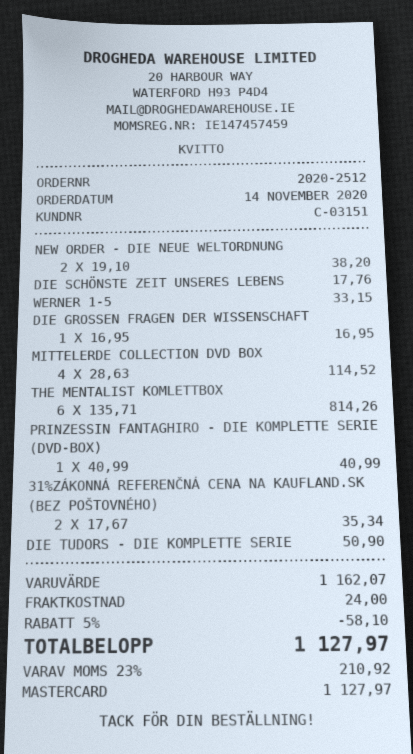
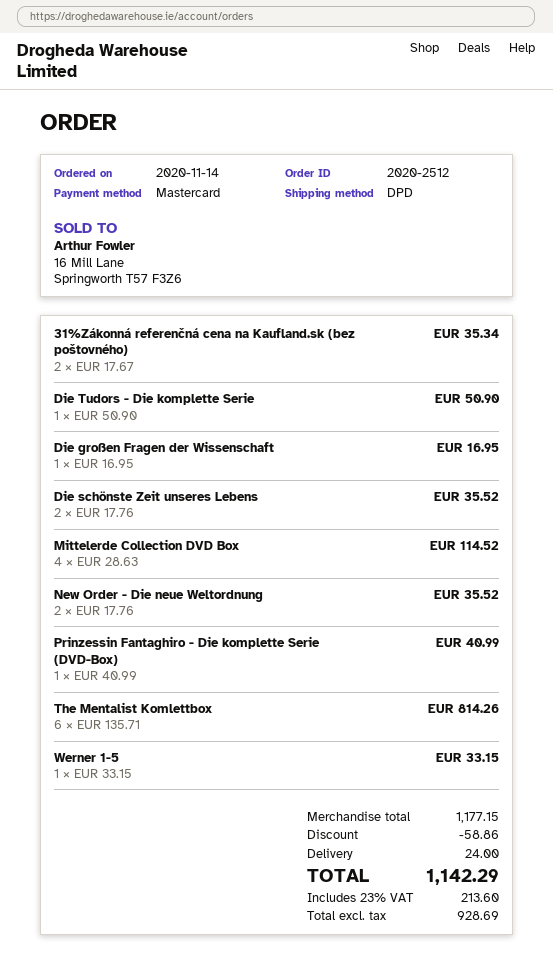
NEW ORDER - DIE NEUE WELTORDNUNG: 2 x 19.10 = 38.20 -> 2 x 17.76 = 35.52
DIE SCHÖNSTE ZEIT UNSERES LEBENS: 1 x 17.76 = 17.76 -> 2 x 17.76 = 35.52
subtotal: 1162.07 -> 1177.15
discount: 58.10 -> 58.86
tax: 23% = 210.92 -> 23% = 213.60
total: 1127.97 -> 1142.29

